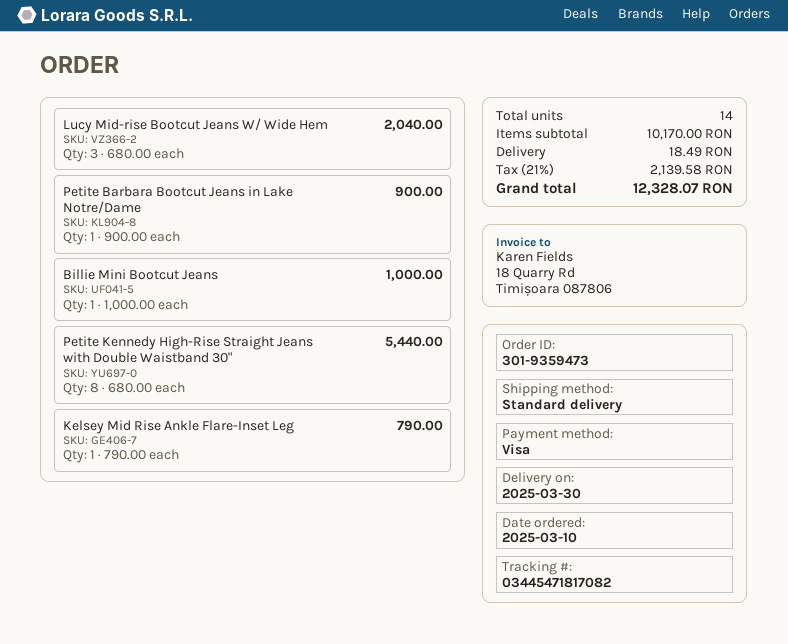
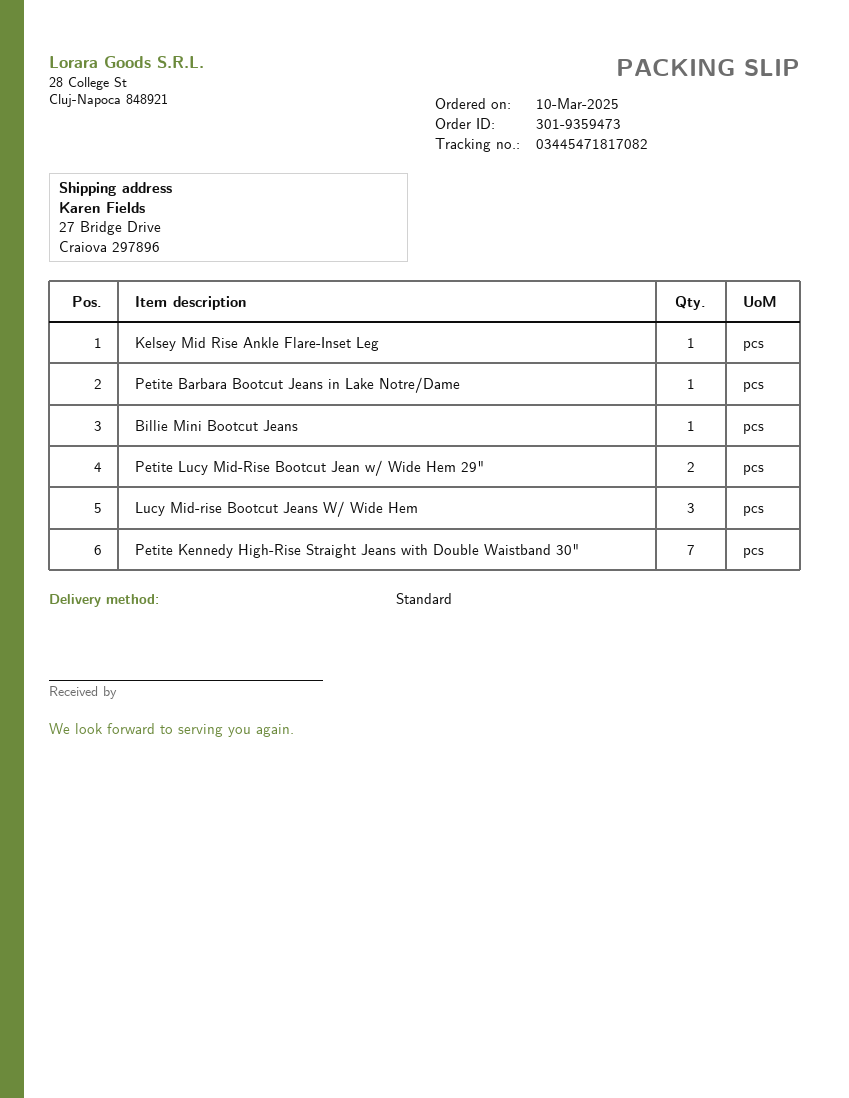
Petite Kennedy High-Rise Straight Jeans with Double Waistband 30": 8 -> 7
Petite Lucy Mid-Rise Bootcut Jean w/ Wide Hem 29": none -> 2

